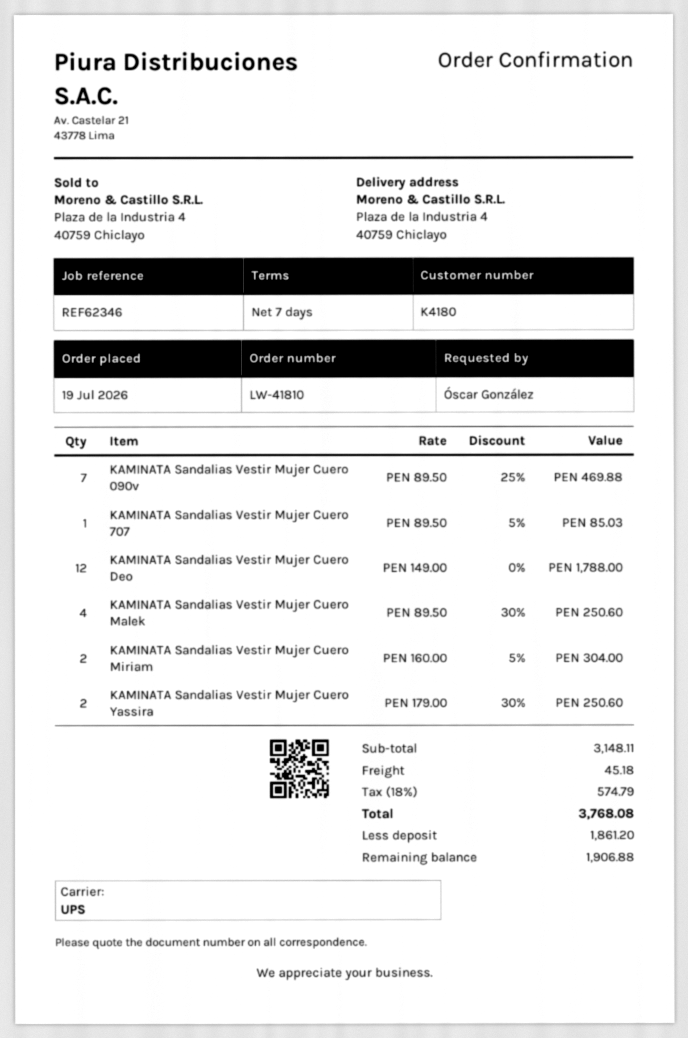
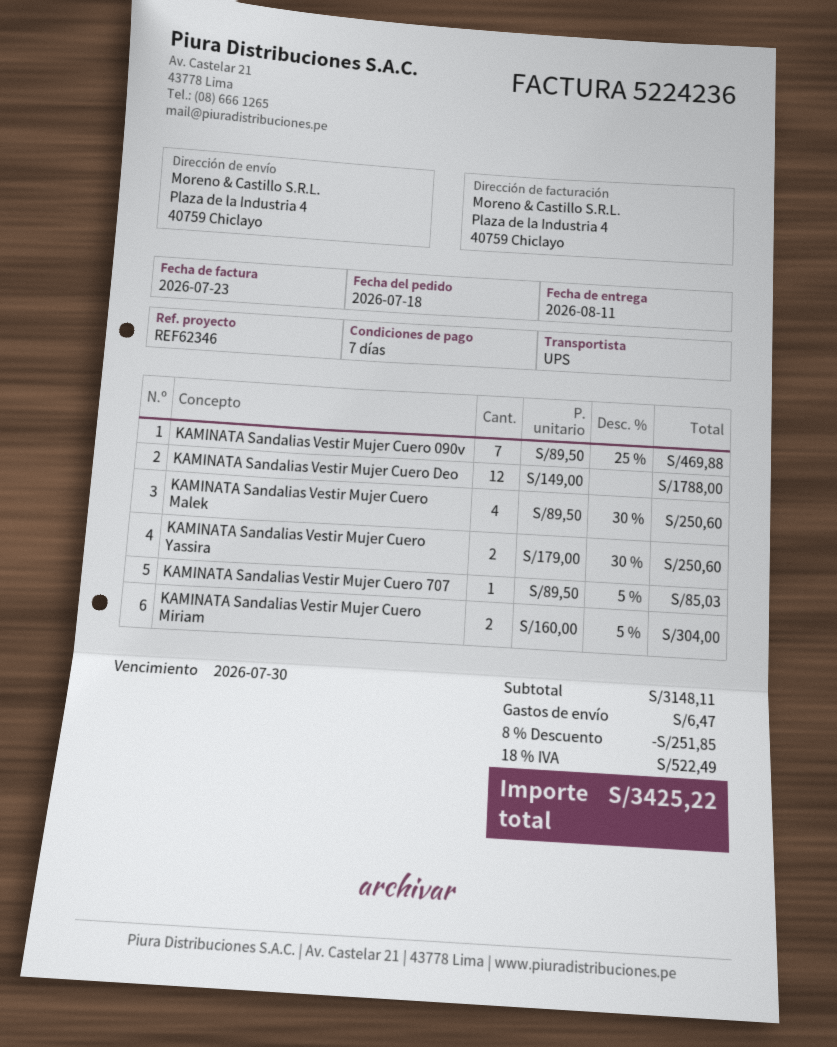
order date: 2026-07-19 -> 2026-07-18
discount: none -> 8% = 251.85
shipping: 45.18 -> 6.47
tax: 18% = 574.79 -> 18% = 522.49
total: 3768.08 -> 3425.22

